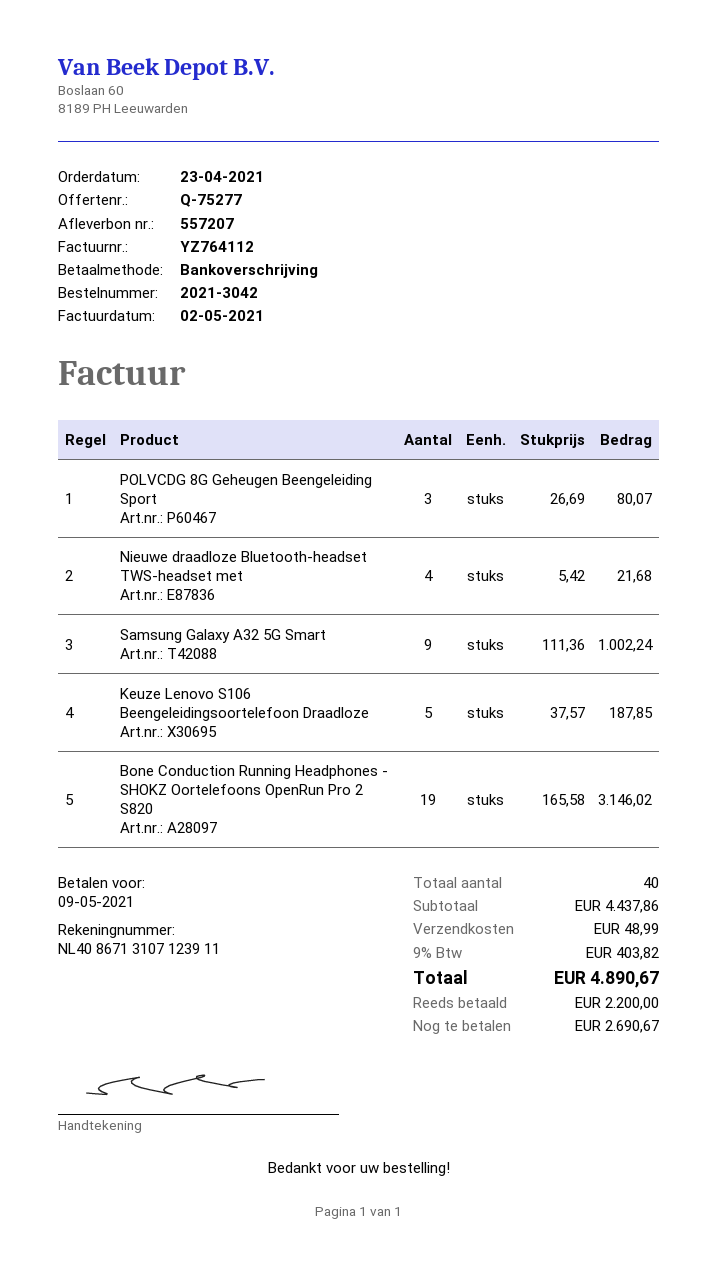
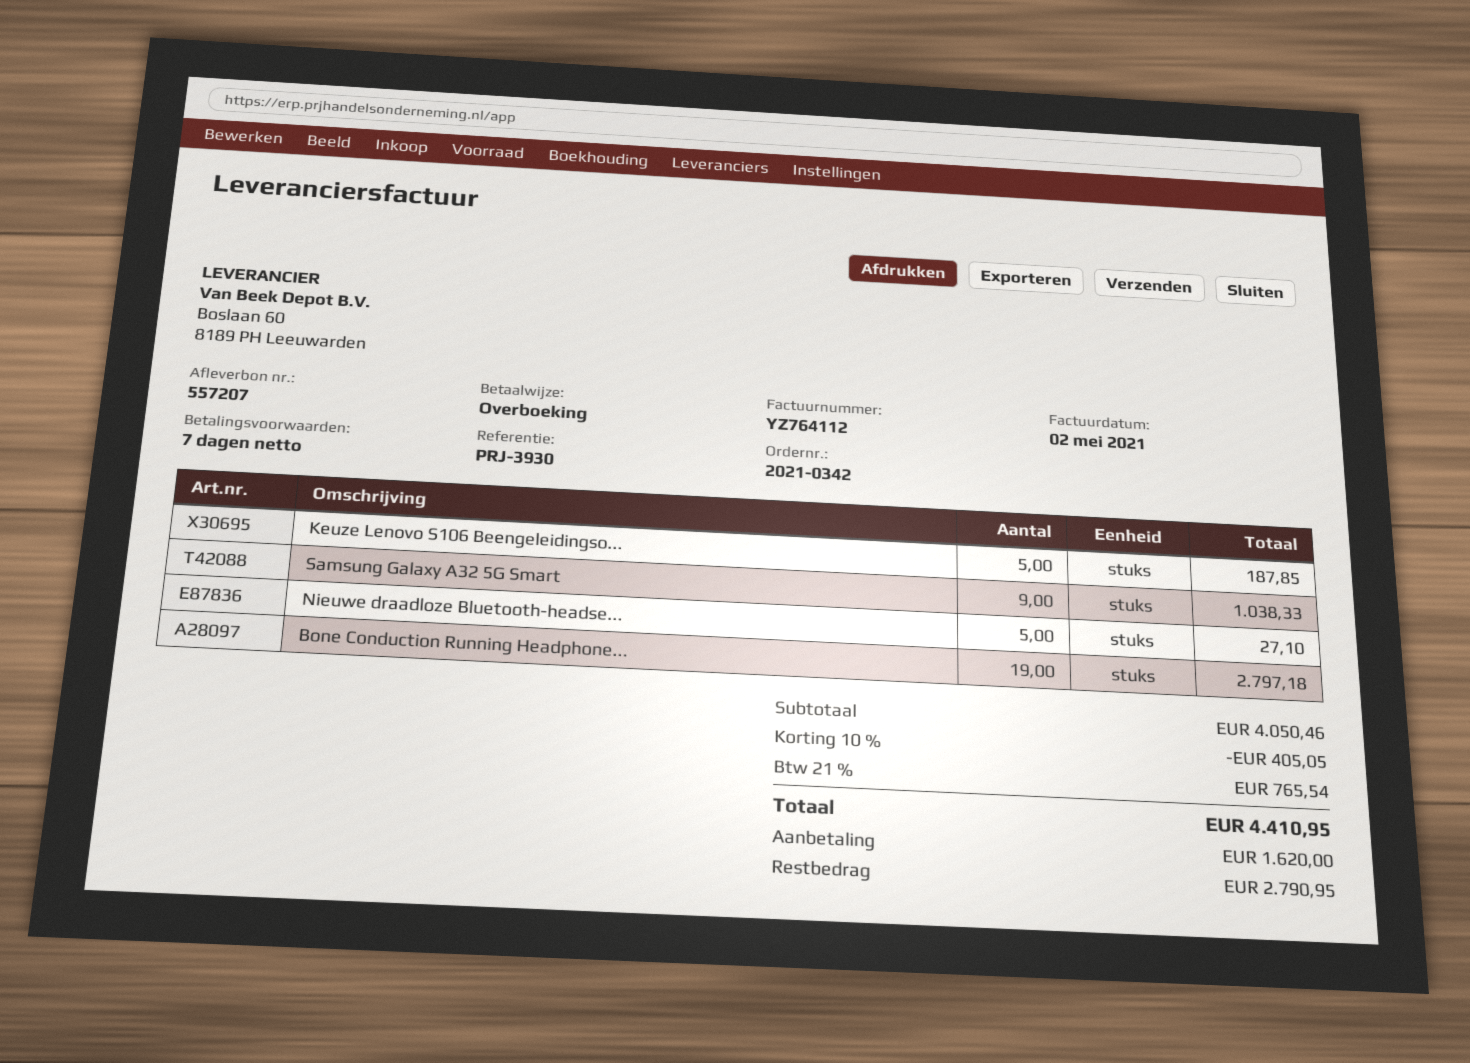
order number: 2021-3042 -> 2021-0342
POLVCDG 8G Geheugen Beengeleiding Sport: 3 for 80.07 -> none
Nieuwe draadloze Bluetooth-headset TWS-headset met: 4 for 21.68 -> 5 for 27.10
Samsung Galaxy A32 5G Smart: 9 for 1002.24 -> 9 for 1038.33
Bone Conduction Running Headphones - SHOKZ Oortelefoons OpenRun Pro 2 S820: 19 for 3146.02 -> 19 for 2797.18
subtotal: 4437.86 -> 4050.46
discount: none -> 10% = 405.05
shipping: 48.99 -> none
tax: 9% = 403.82 -> 21% = 765.54
total: 4890.67 -> 4410.95
deposit: 2200.00 -> 1620.00
balance: 2690.67 -> 2790.95

